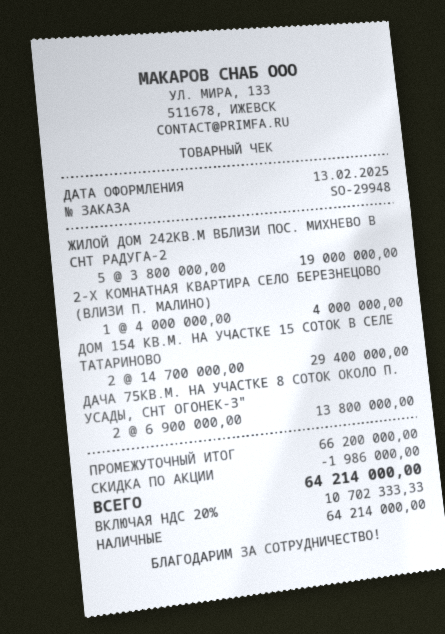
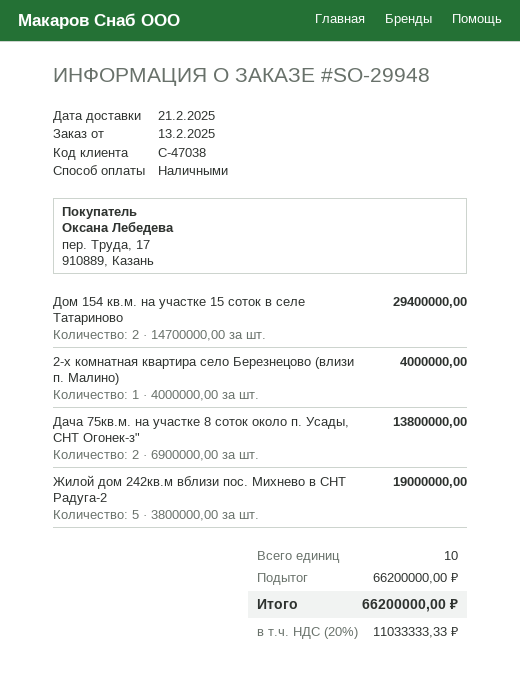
discount: 1986000.00 -> none
tax: 20% = 10702333.33 -> 20% = 11033333.33
total: 64214000.00 -> 66200000.00

